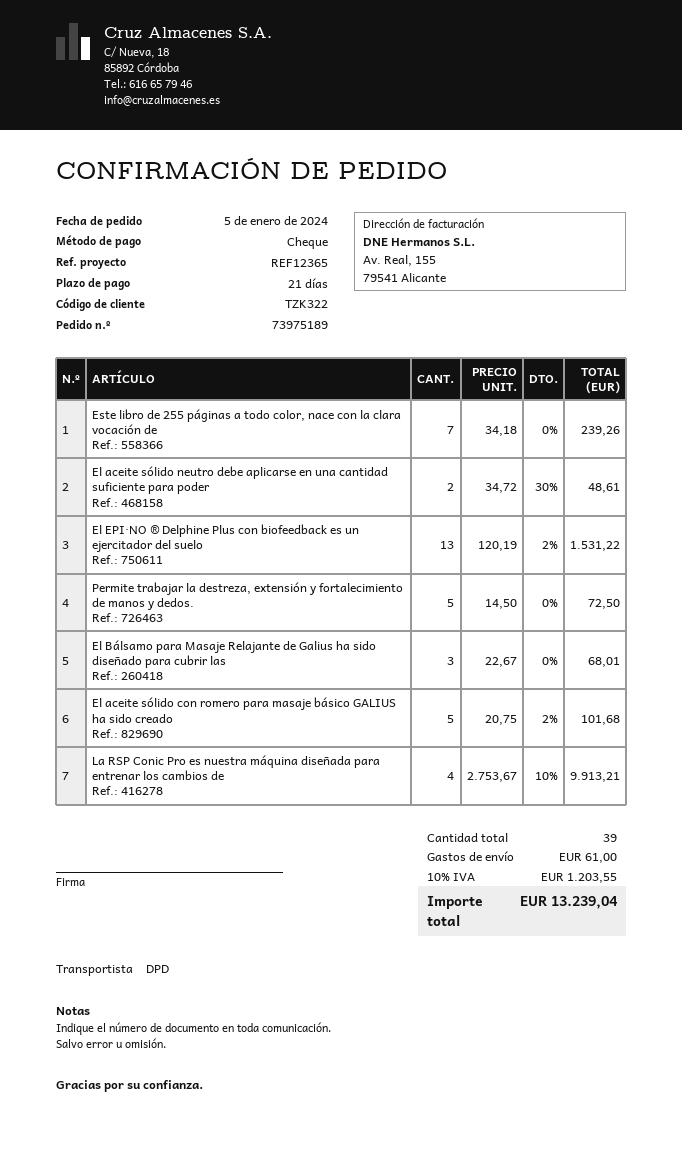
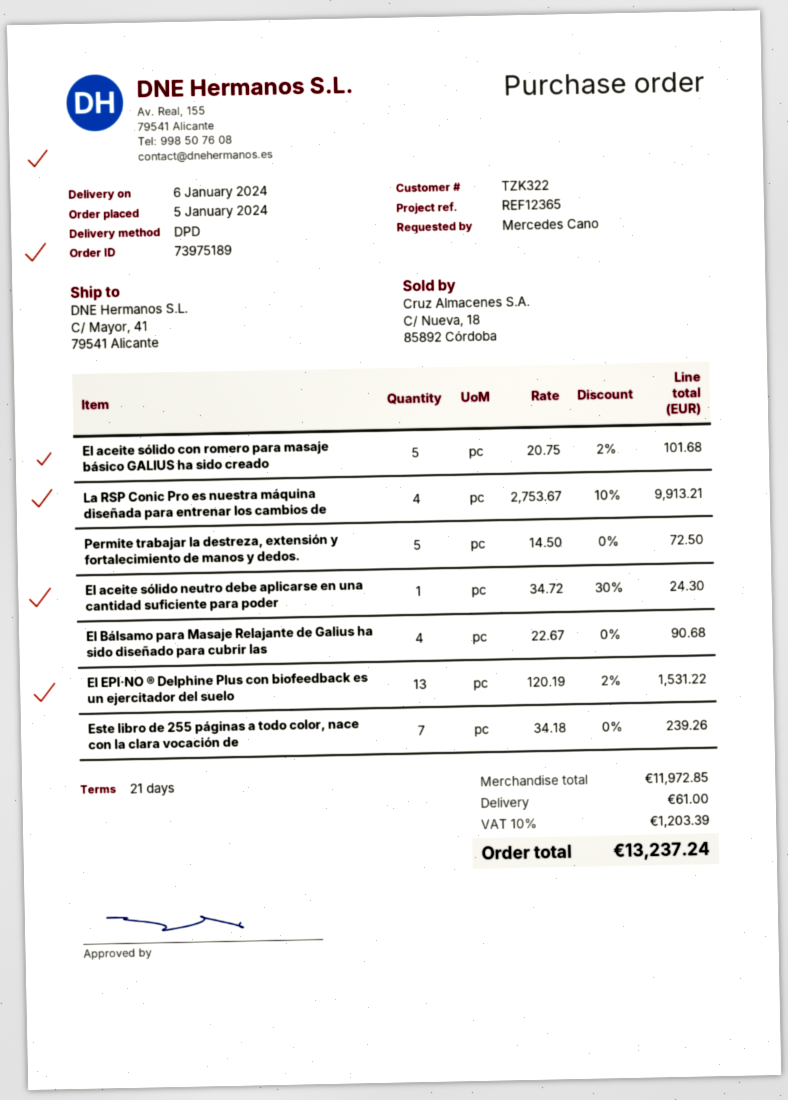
El aceite sólido neutro debe aplicarse en una cantidad suficiente para poder: 2 x 34.72 - 30% = 48.61 -> 1 x 34.72 - 30% = 24.30
El Bálsamo para Masaje Relajante de Galius ha sido diseñado para cubrir las: 3 x 22.67 = 68.01 -> 4 x 22.67 = 90.68
tax: 10% = 1203.55 -> 10% = 1203.39
total: 13239.04 -> 13237.24

